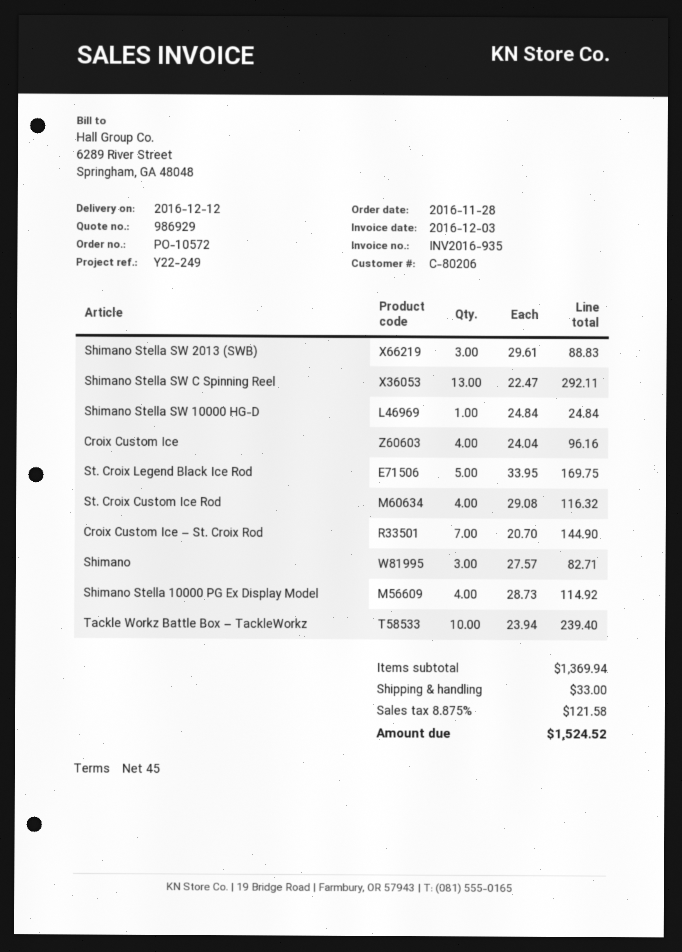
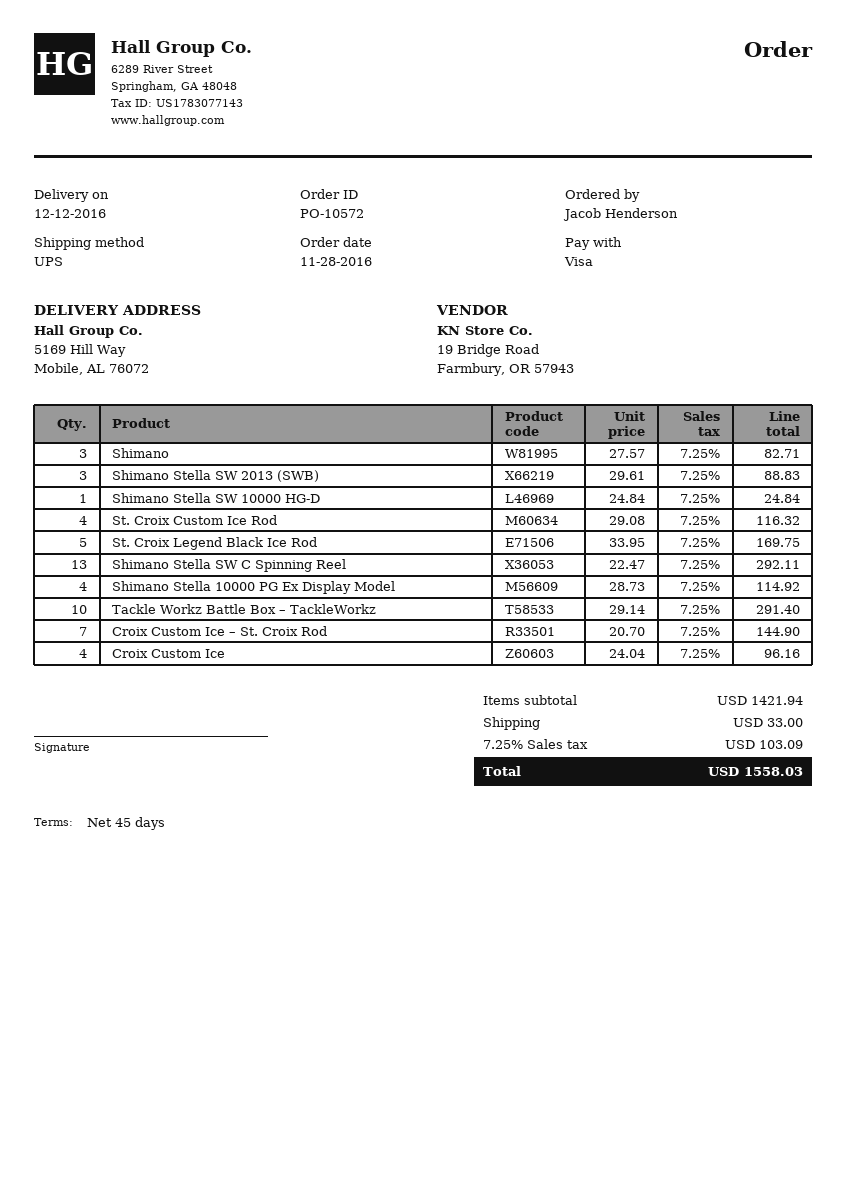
Tackle Workz Battle Box – TackleWorkz: 10 x 23.94 = 239.40 -> 10 x 29.14 = 291.40
subtotal: 1369.94 -> 1421.94
tax: 8.875% = 121.58 -> 7.25% = 103.09
total: 1524.52 -> 1558.03

